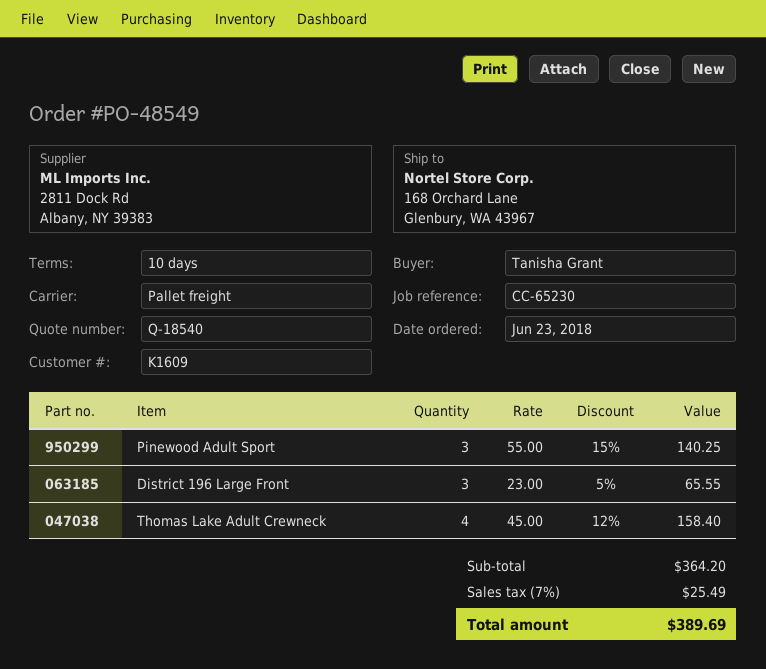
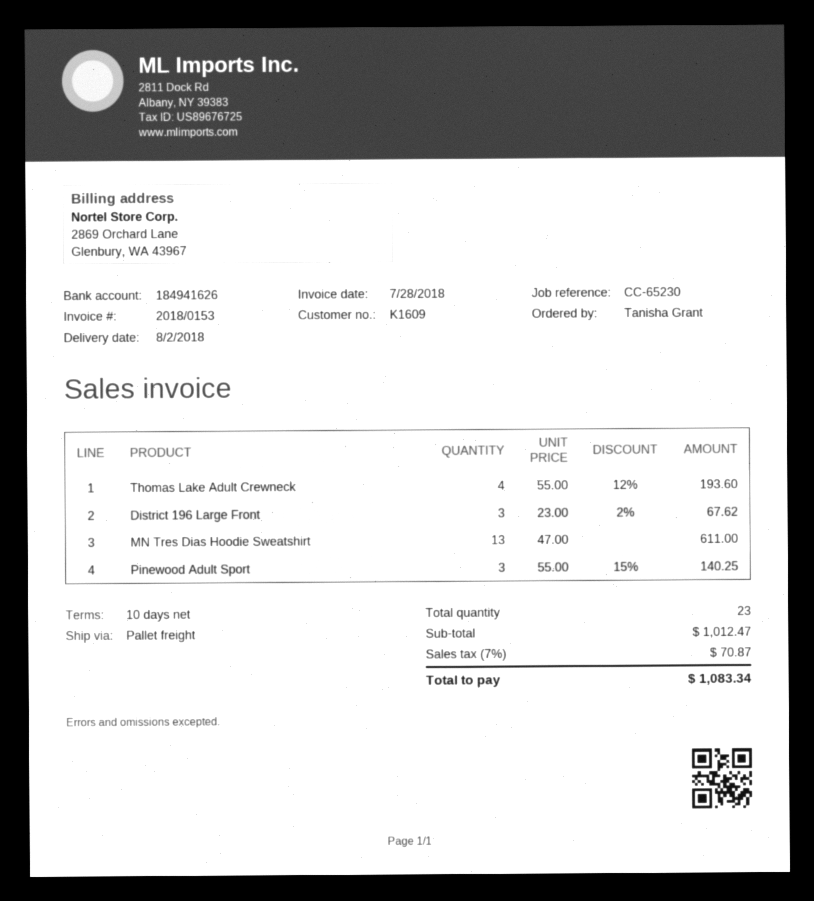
District 196 Large Front: 3 x 23.00 - 5% = 65.55 -> 3 x 23.00 - 2% = 67.62
Thomas Lake Adult Crewneck: 4 x 45.00 - 12% = 158.40 -> 4 x 55.00 - 12% = 193.60
MN Tres Dias Hoodie Sweatshirt: none -> 13 x 47.00 = 611.00
subtotal: 364.20 -> 1012.47
tax: 7% = 25.49 -> 7% = 70.87
total: 389.69 -> 1083.34

